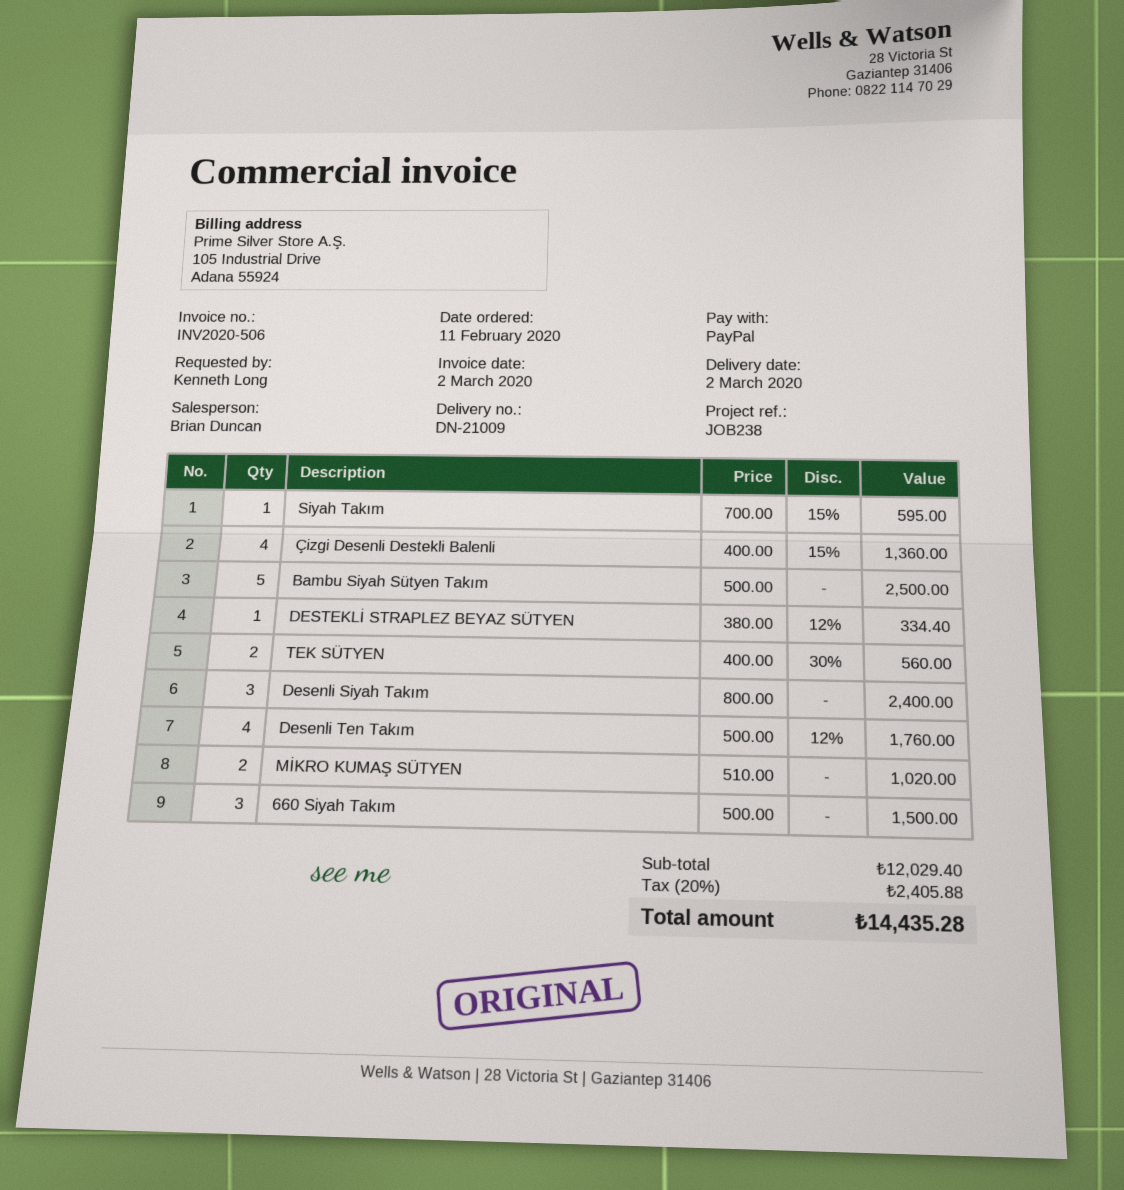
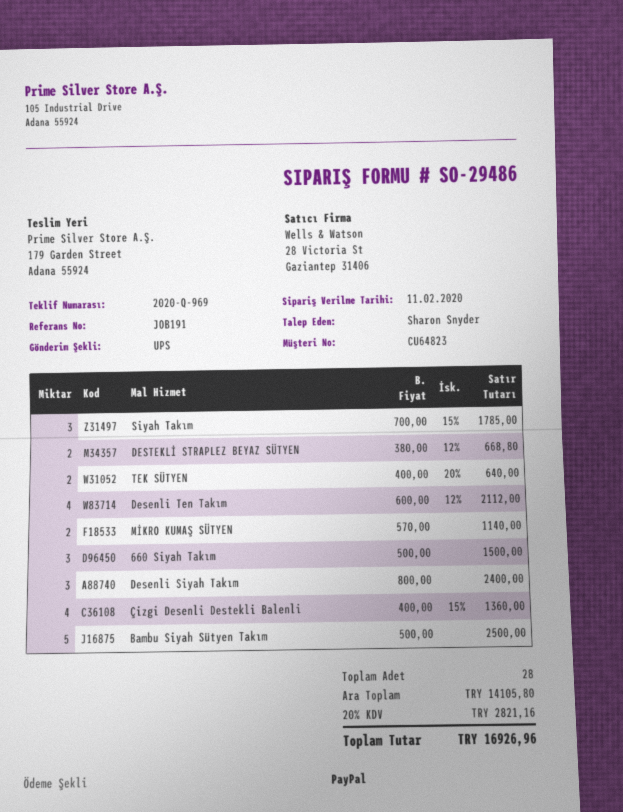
reference: JOB238 -> JOB191
ordered by: Kenneth Long -> Sharon Snyder
Siyah Takım: 1 x 700.00 - 15% = 595.00 -> 3 x 700.00 - 15% = 1785.00
DESTEKLİ STRAPLEZ BEYAZ SÜTYEN: 1 x 380.00 - 12% = 334.40 -> 2 x 380.00 - 12% = 668.80
TEK SÜTYEN: 2 x 400.00 - 30% = 560.00 -> 2 x 400.00 - 20% = 640.00
Desenli Ten Takım: 4 x 500.00 - 12% = 1760.00 -> 4 x 600.00 - 12% = 2112.00
MİKRO KUMAŞ SÜTYEN: 2 x 510.00 = 1020.00 -> 2 x 570.00 = 1140.00
subtotal: 12029.40 -> 14105.80
tax: 20% = 2405.88 -> 20% = 2821.16
total: 14435.28 -> 16926.96

